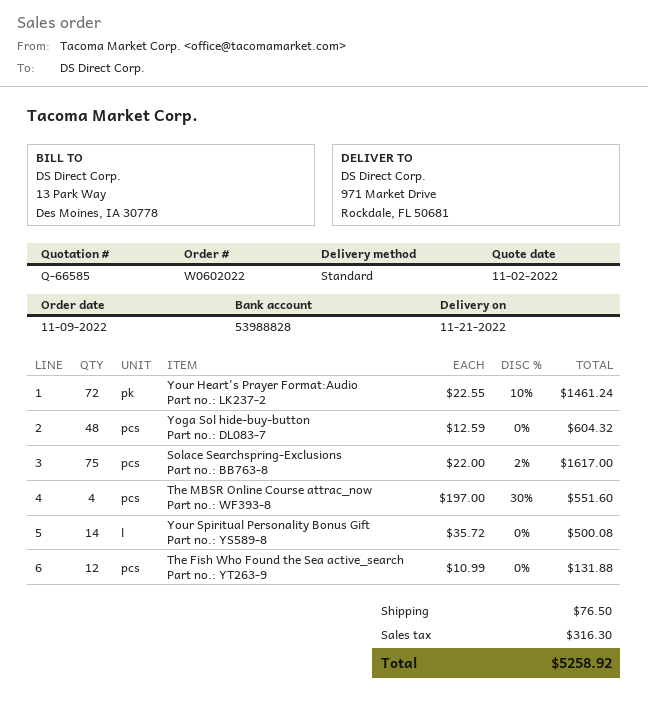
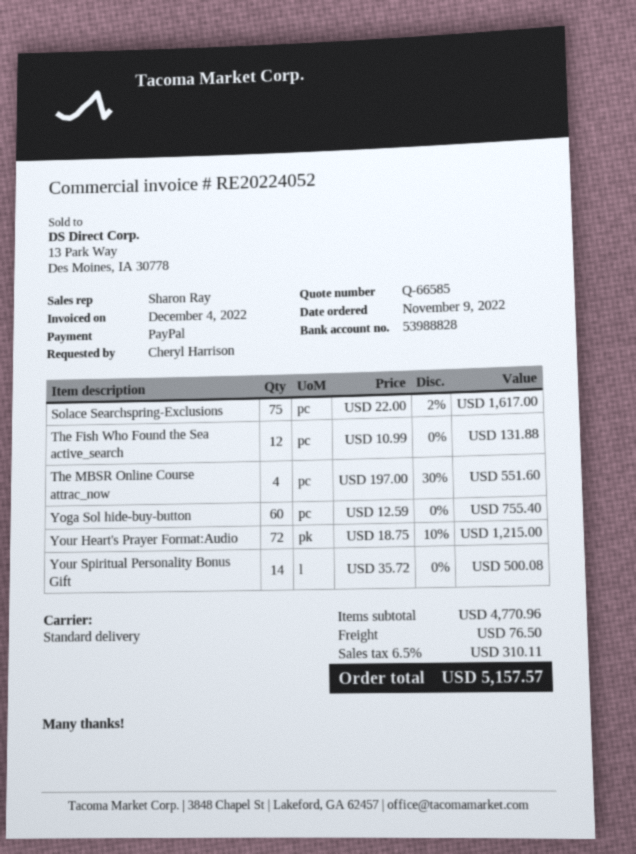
Your Heart's Prayer Format:Audio: 72 x 22.55 - 10% = 1461.24 -> 72 x 18.75 - 10% = 1215.00
Yoga Sol hide-buy-button: 48 x 12.59 = 604.32 -> 60 x 12.59 = 755.40
tax: 316.30 -> 310.11
total: 5258.92 -> 5157.57

